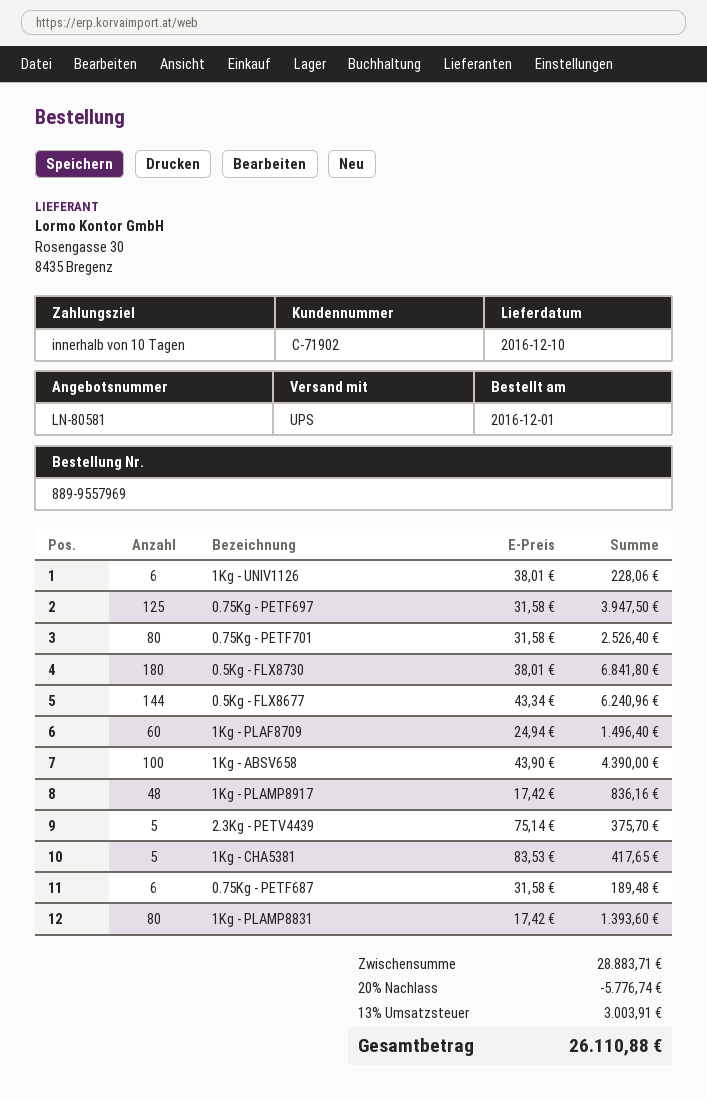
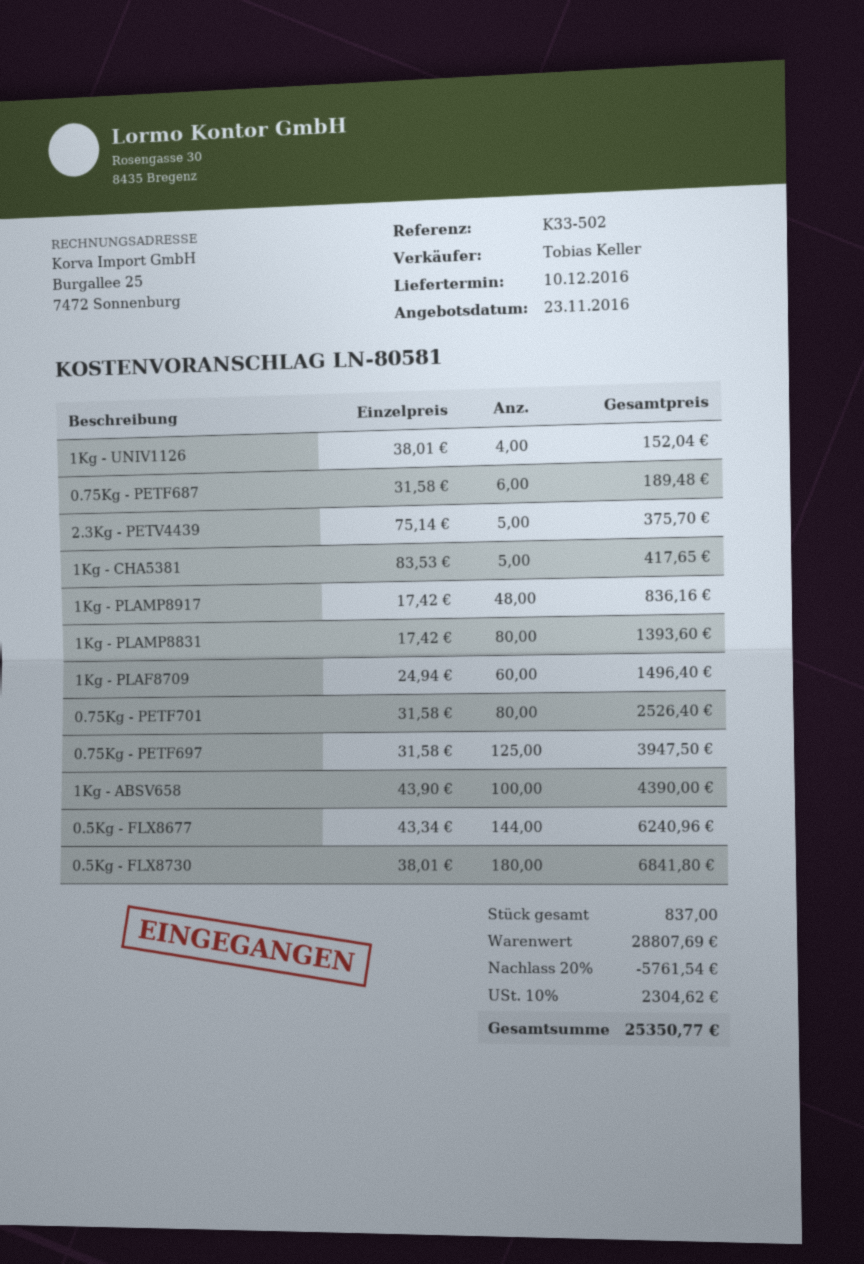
1Kg - UNIV1126: 6 x 38.01 = 228.06 -> 4 x 38.01 = 152.04
subtotal: 28883.71 -> 28807.69
discount: 20% = 5776.74 -> 20% = 5761.54
tax: 13% = 3003.91 -> 10% = 2304.62
total: 26110.88 -> 25350.77

